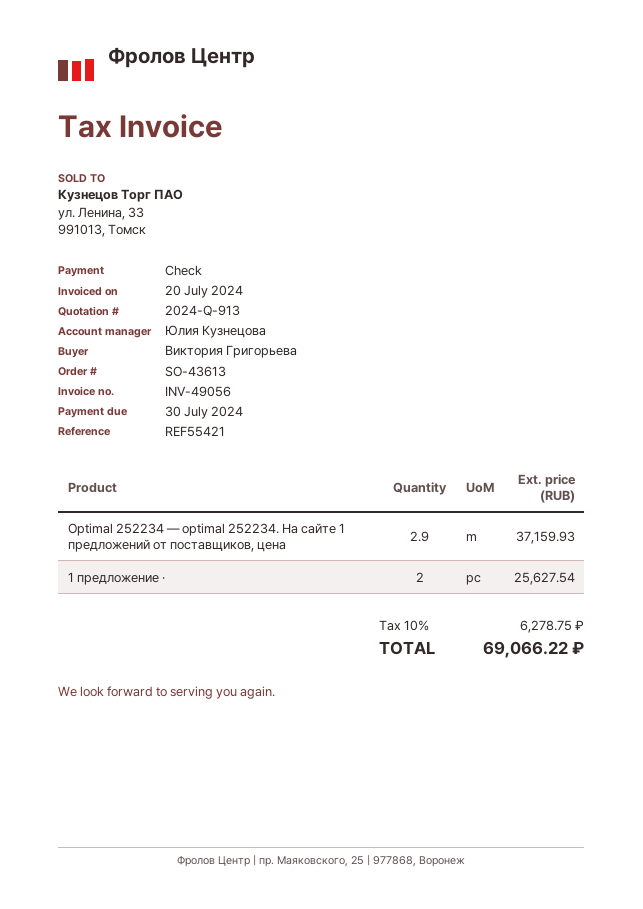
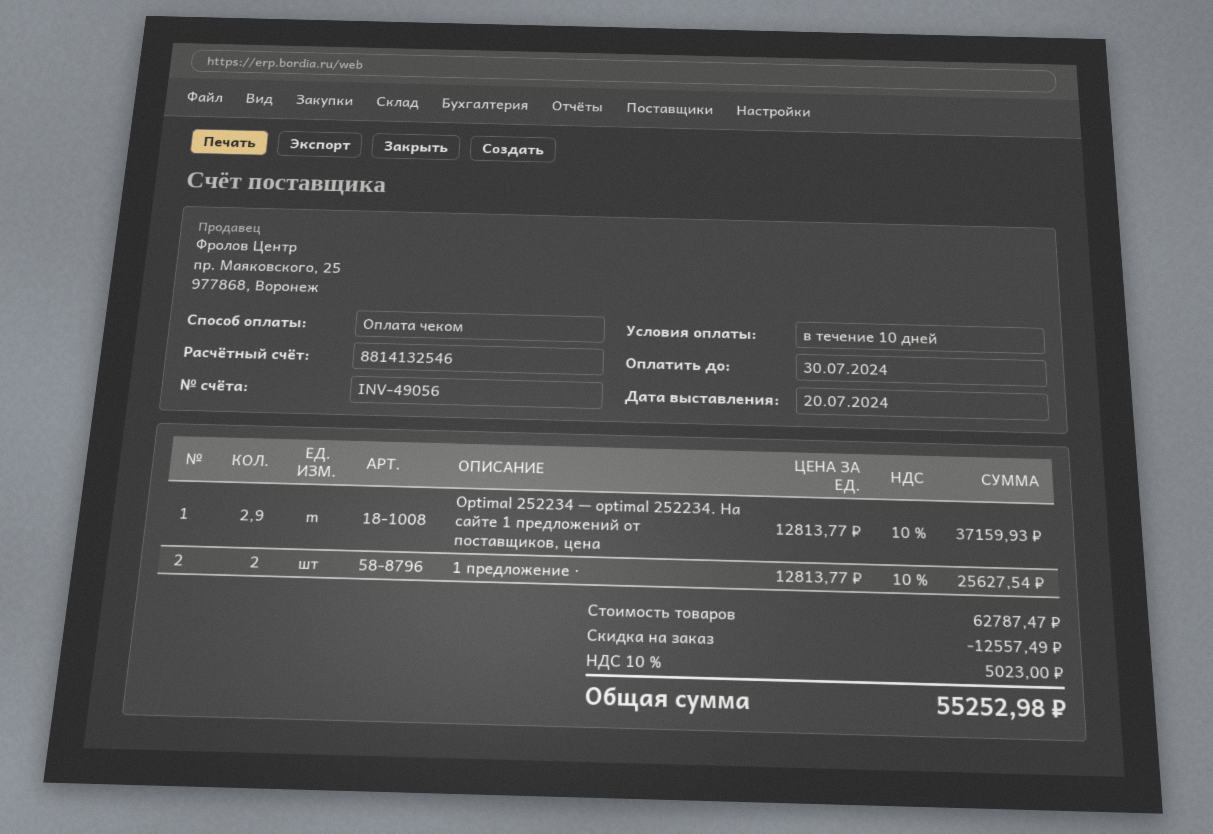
discount: none -> 12557.49
tax: 10% = 6278.75 -> 10% = 5023.00
total: 69066.22 -> 55252.98

